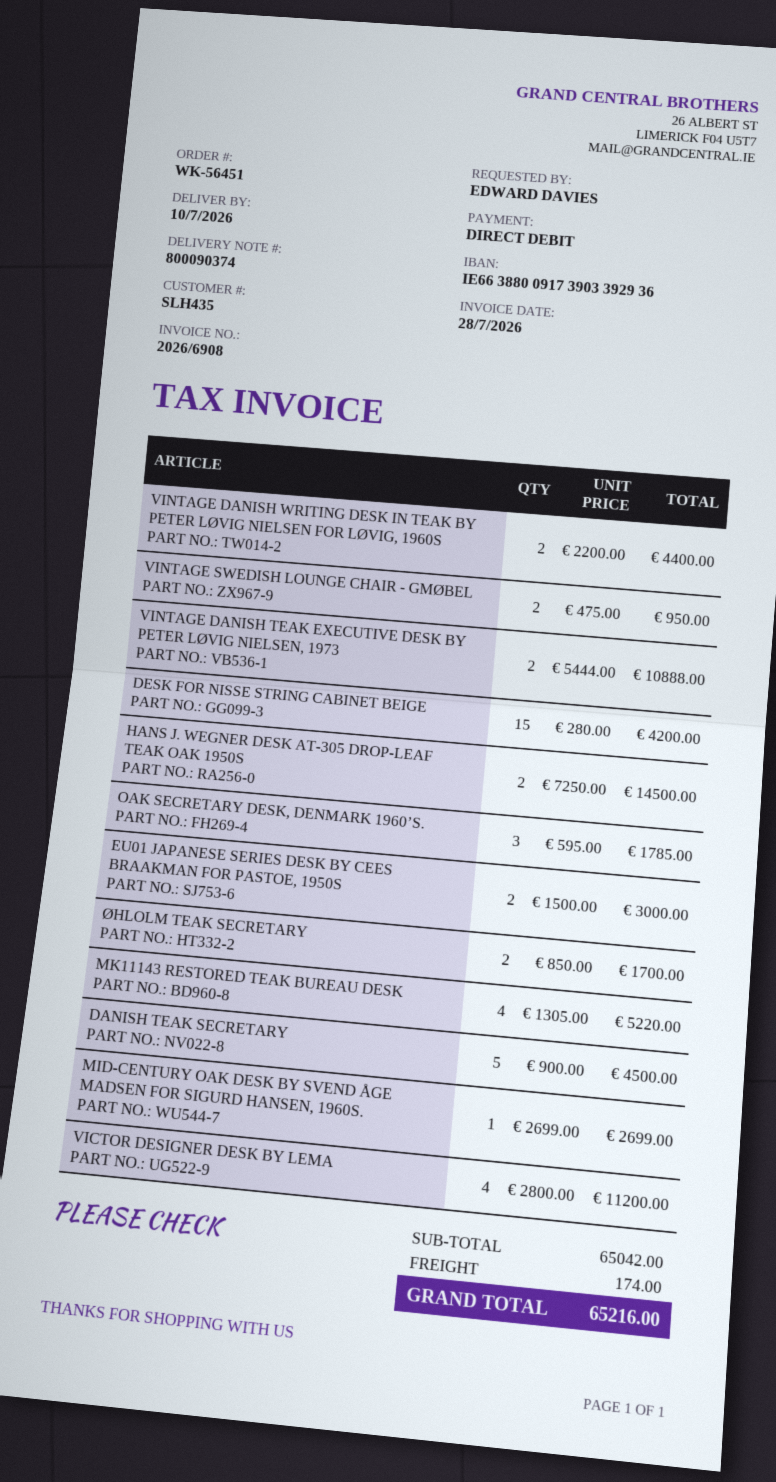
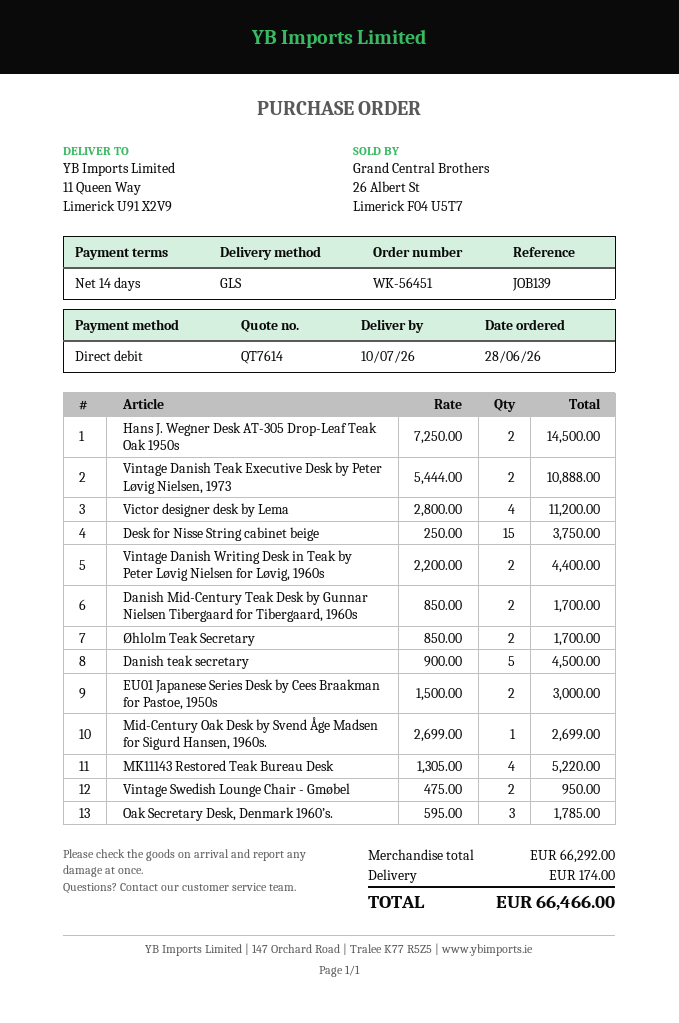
DESK FOR NISSE STRING CABINET BEIGE: 15 x 280.00 = 4200.00 -> 15 x 250.00 = 3750.00
Danish Mid-Century Teak Desk by Gunnar Nielsen Tibergaard for Tibergaard, 1960s: none -> 2 x 850.00 = 1700.00
subtotal: 65042.00 -> 66292.00
total: 65216.00 -> 66466.00

